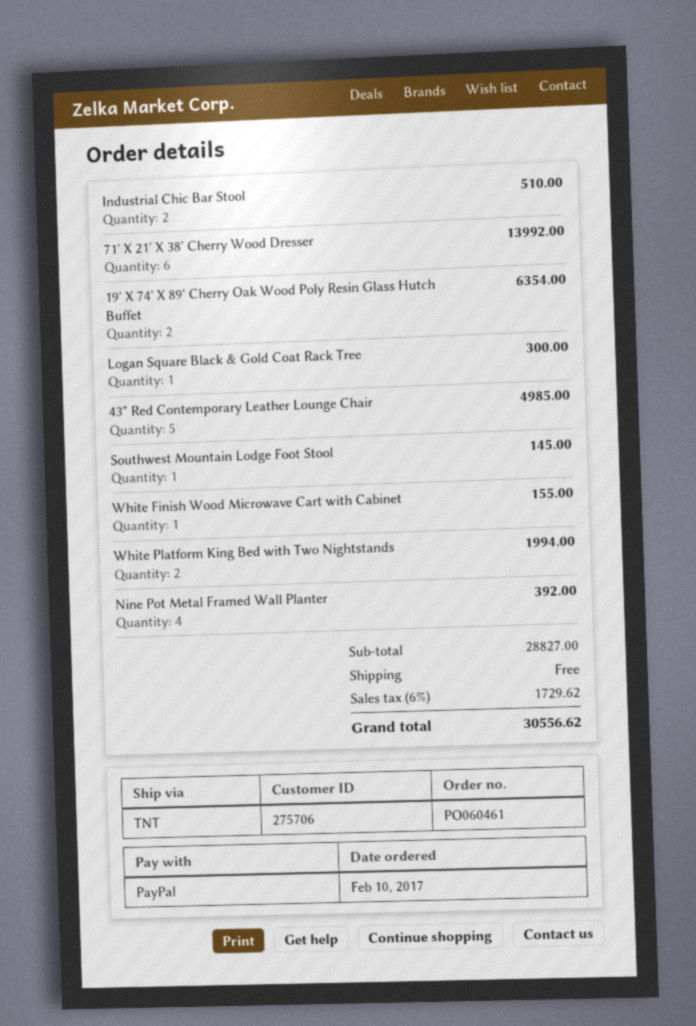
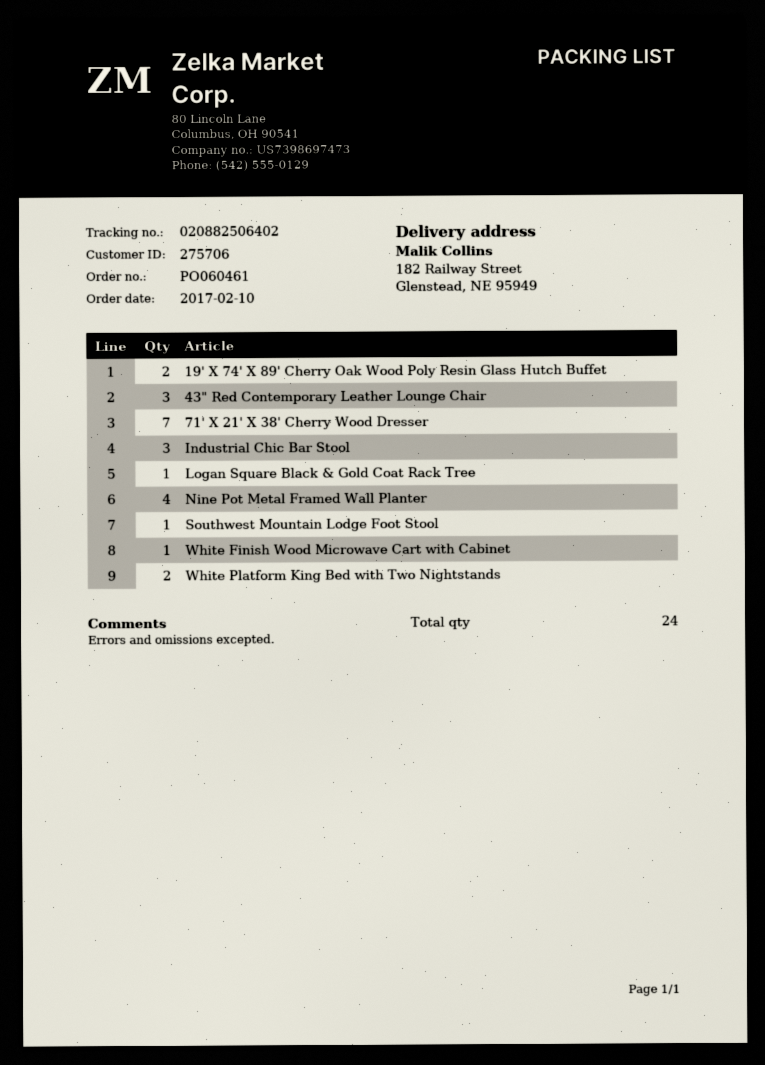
Industrial Chic Bar Stool: 2 -> 3
71' X 21' X 38' Cherry Wood Dresser: 6 -> 7
43" Red Contemporary Leather Lounge Chair: 5 -> 3

